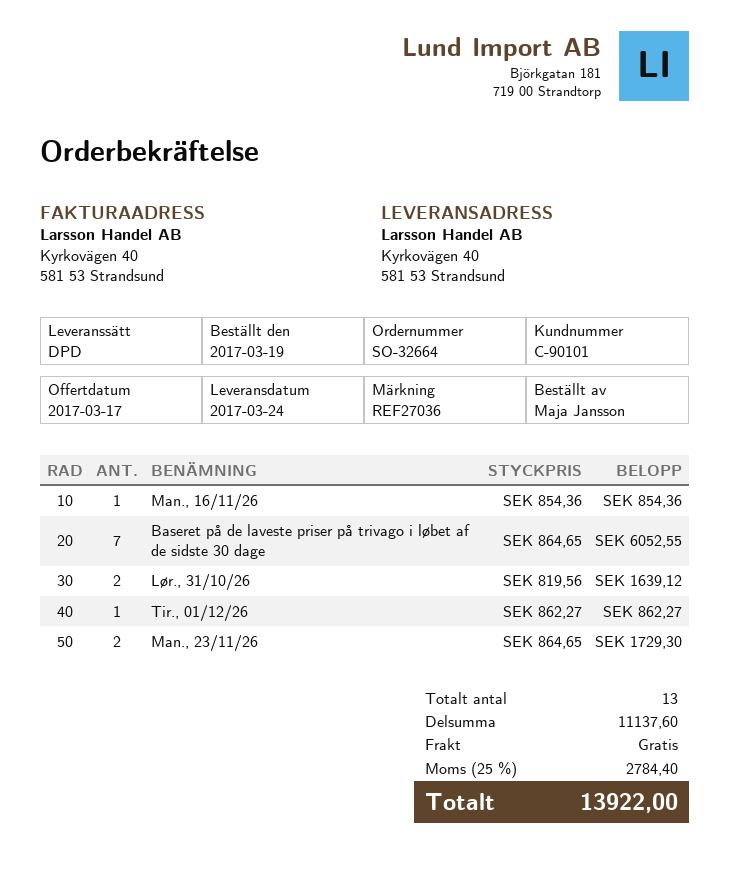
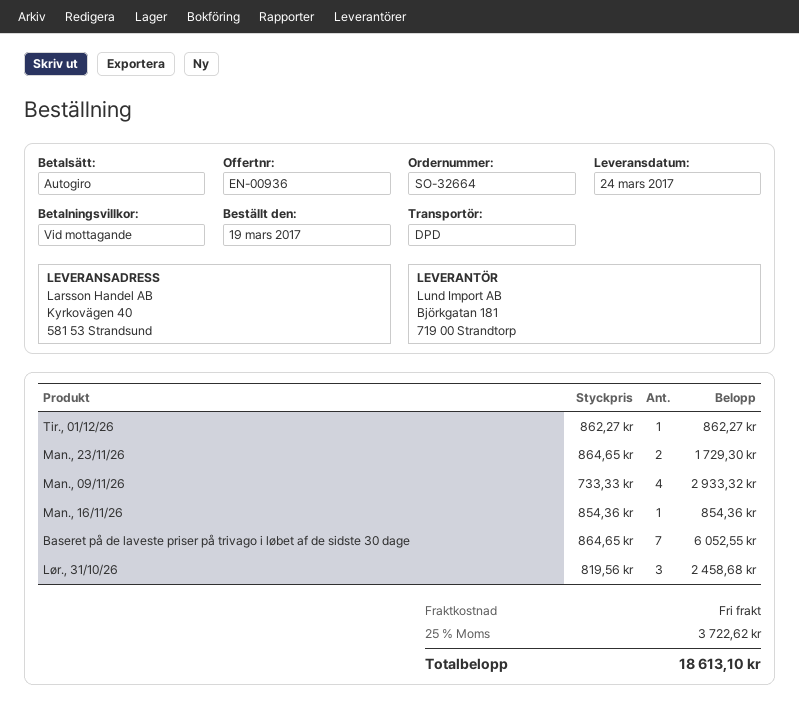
Lør., 31/10/26: 2 x 819.56 = 1639.12 -> 3 x 819.56 = 2458.68
Man., 09/11/26: none -> 4 x 733.33 = 2933.32
tax: 25% = 2784.40 -> 25% = 3722.62
total: 13922.00 -> 18613.10

